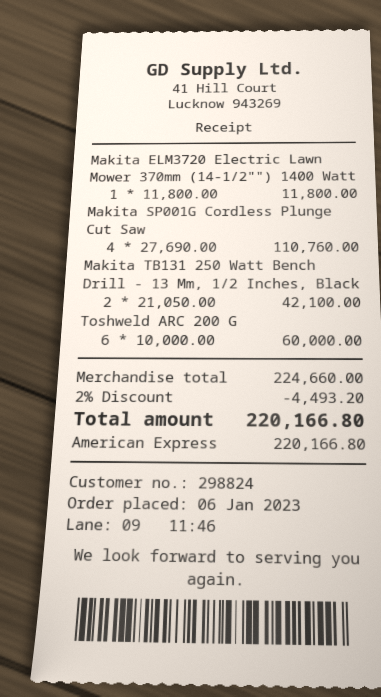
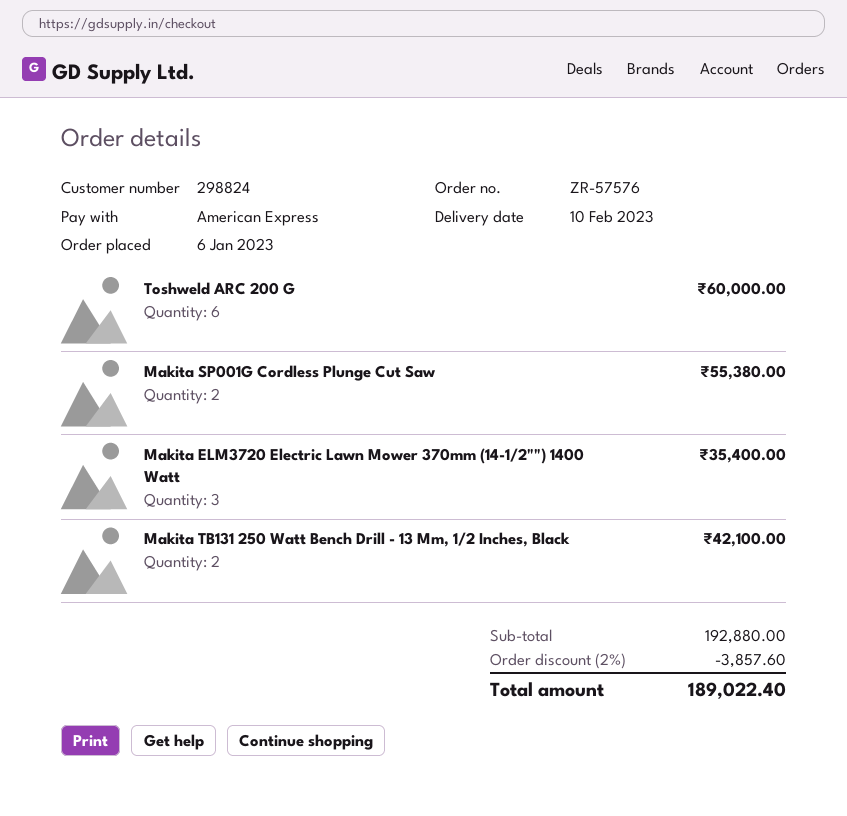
Makita ELM3720 Electric Lawn Mower 370mm (14-1/2"") 1400 Watt: 1 for 11800.00 -> 3 for 35400.00
Makita SP001G Cordless Plunge Cut Saw: 4 for 110760.00 -> 2 for 55380.00
subtotal: 224660.00 -> 192880.00
discount: 2% = 4493.20 -> 2% = 3857.60
total: 220166.80 -> 189022.40

